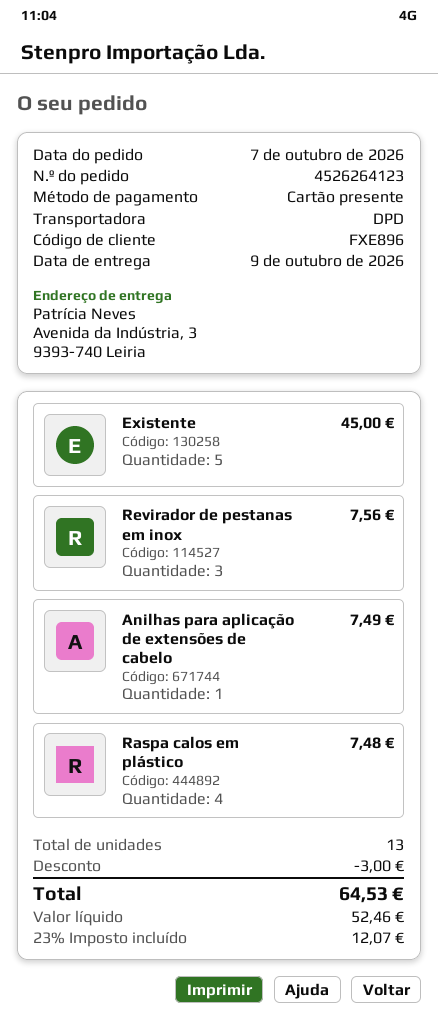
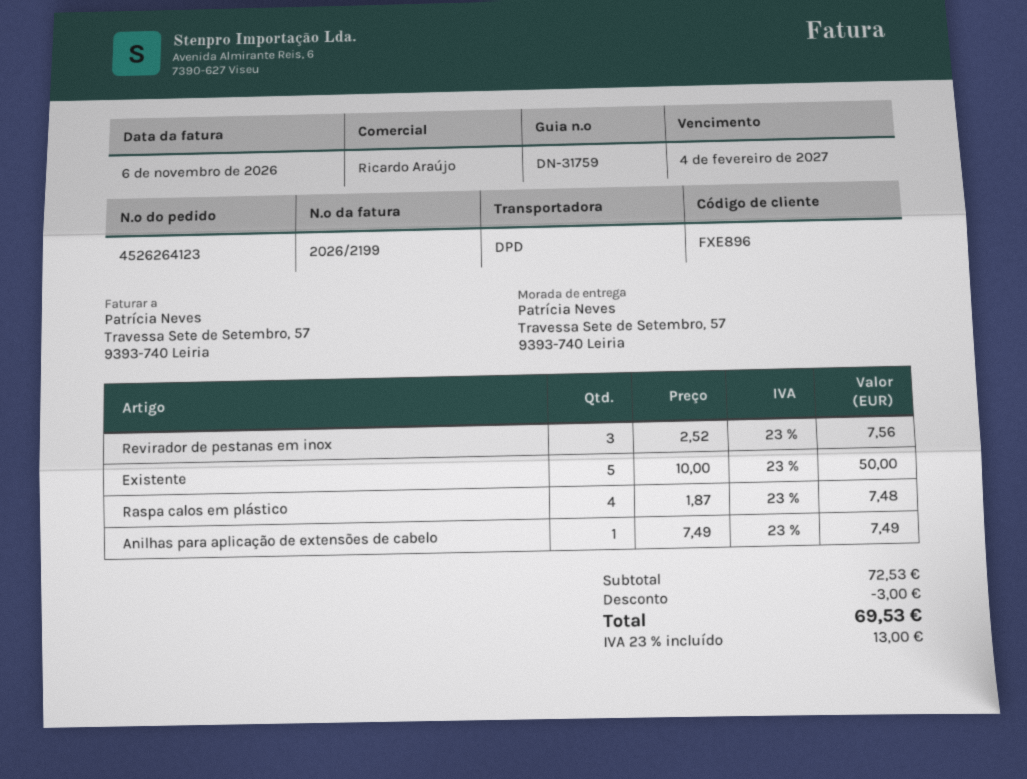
ship to: Avenida da Indústria, 3, 9393-740 Leiria -> Travessa Sete de Setembro, 57, 9393-740 Leiria
Existente: 5 for 45.00 -> 5 for 50.00
tax: 23% = 12.07 -> 23% = 13.00
total: 64.53 -> 69.53

